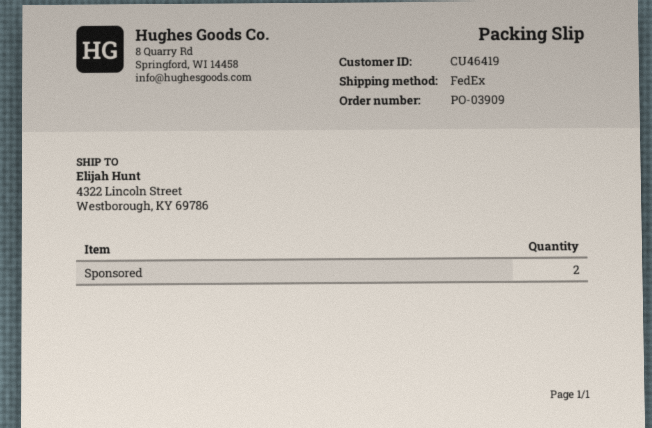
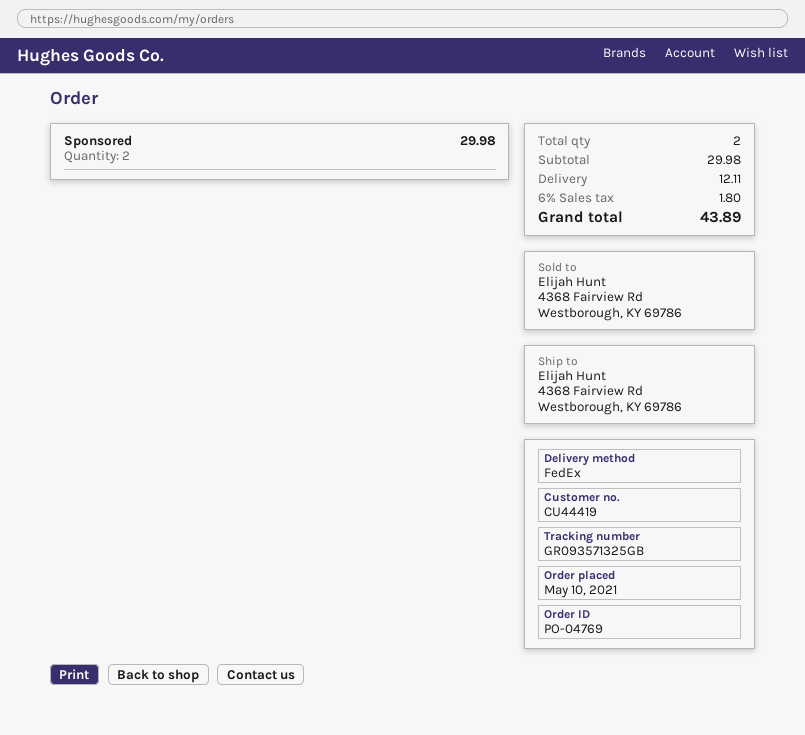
order number: PO-03909 -> PO-04769
customer number: CU46419 -> CU44419
ship to: 4322 Lincoln Street, Westborough, KY 69786 -> 4368 Fairview Rd, Westborough, KY 69786

